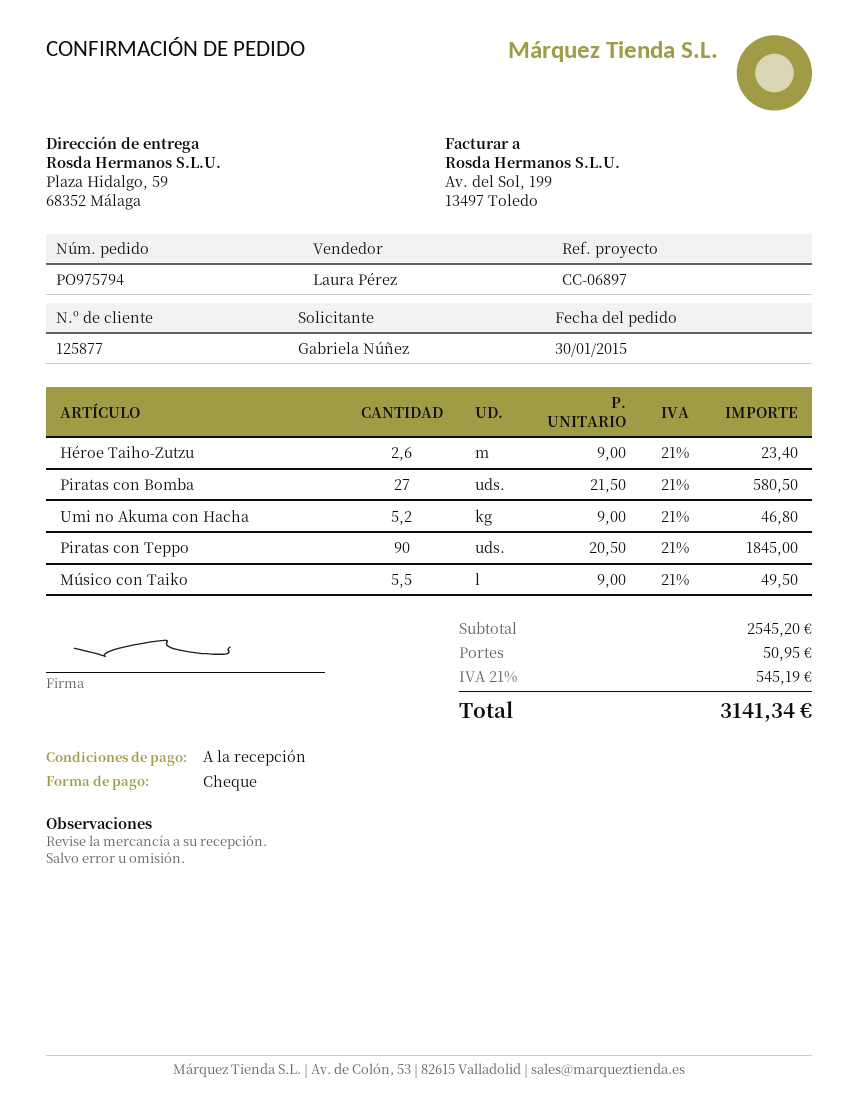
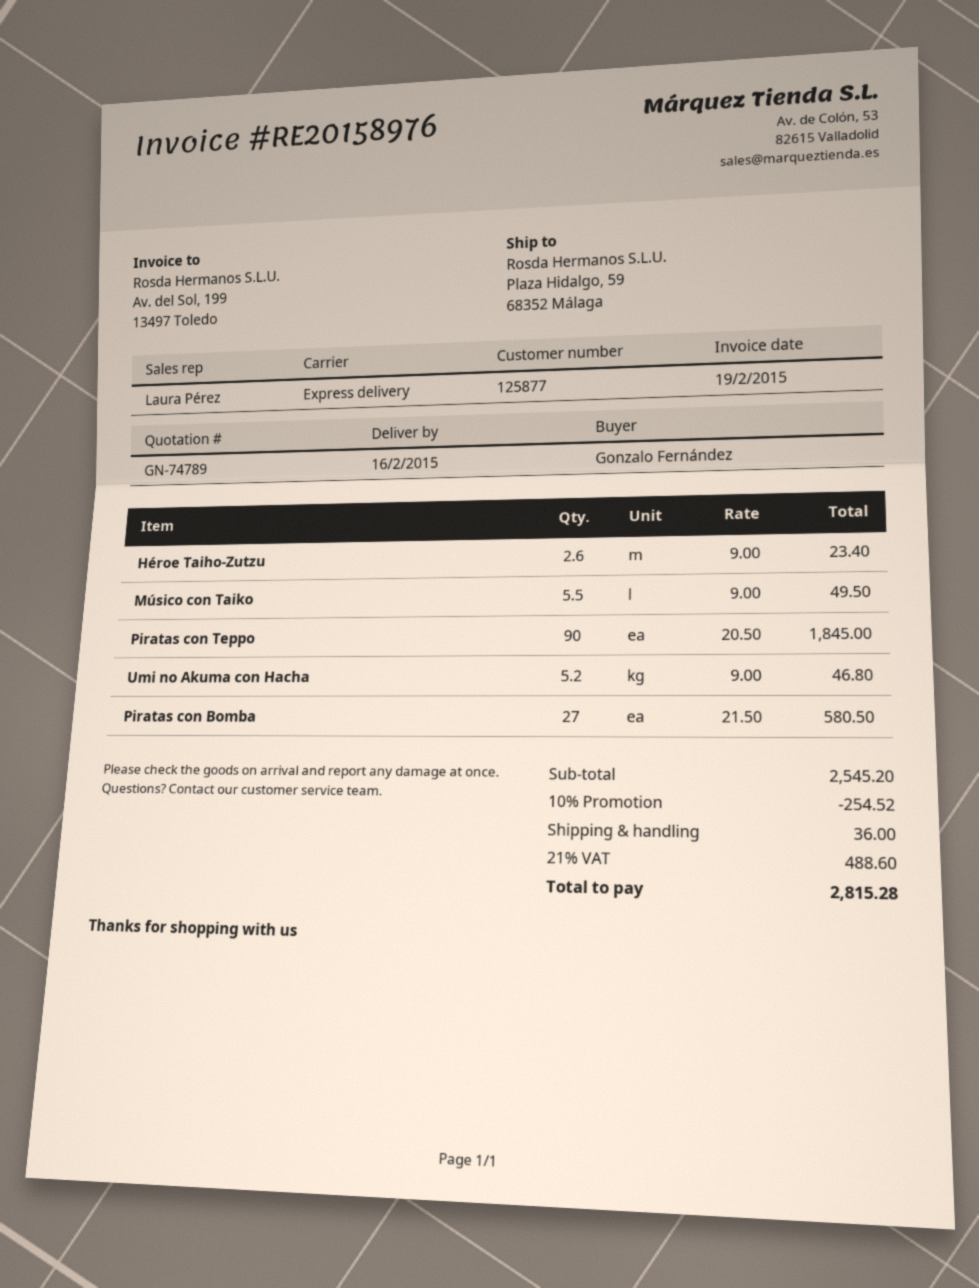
ordered by: Gabriela Núñez -> Gonzalo Fernández
discount: none -> 10% = 254.52
shipping: 50.95 -> 36.00
tax: 21% = 545.19 -> 21% = 488.60
total: 3141.34 -> 2815.28

